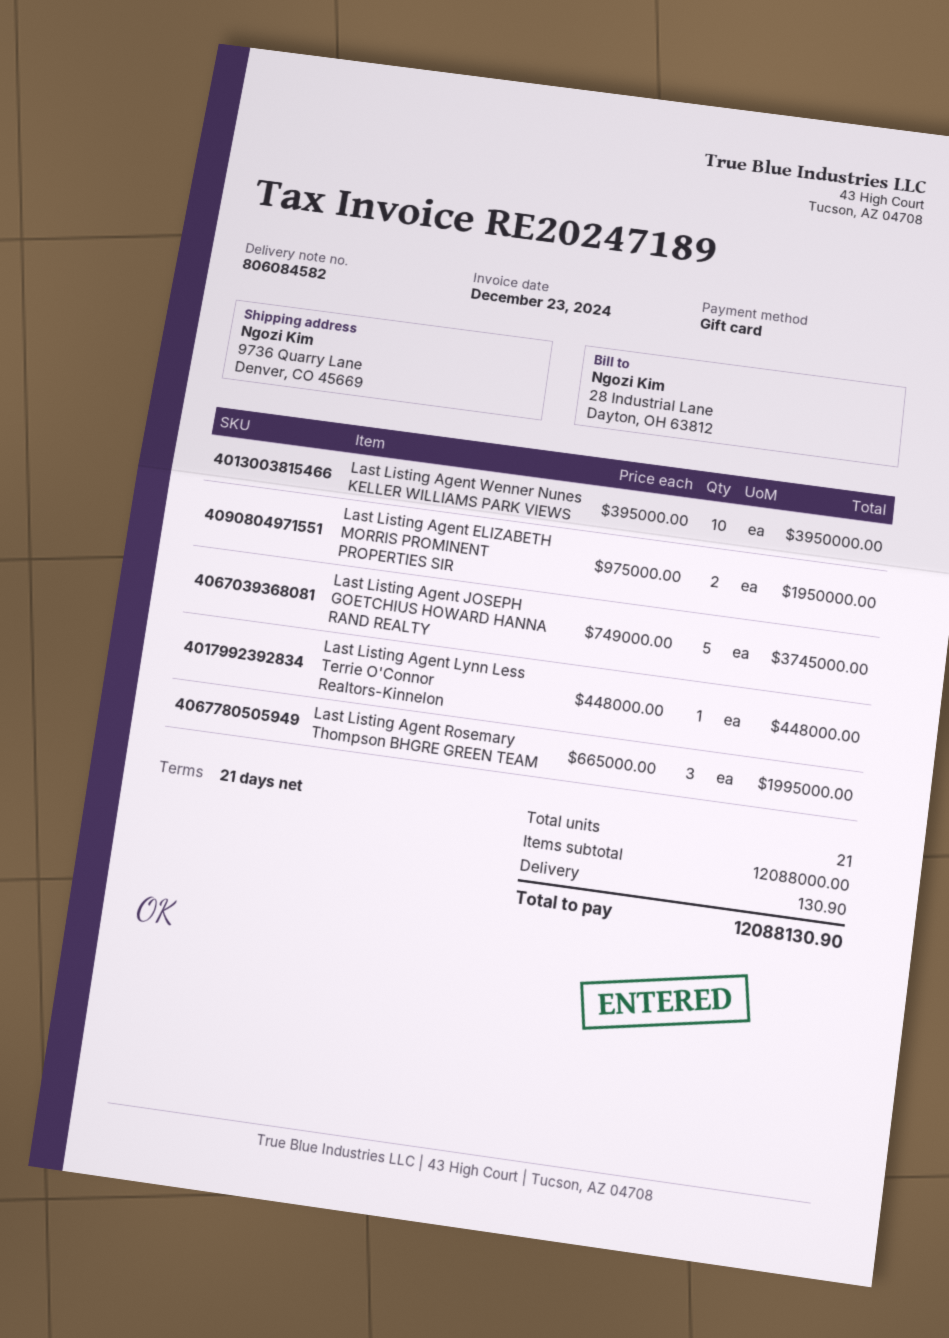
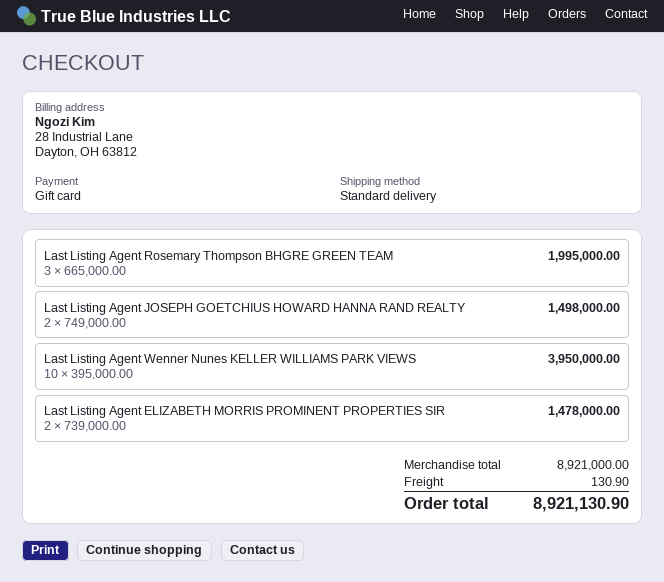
Last Listing Agent ELIZABETH MORRIS PROMINENT PROPERTIES SIR: 2 x 975000.00 = 1950000.00 -> 2 x 739000.00 = 1478000.00
Last Listing Agent JOSEPH GOETCHIUS HOWARD HANNA RAND REALTY: 5 x 749000.00 = 3745000.00 -> 2 x 749000.00 = 1498000.00
Last Listing Agent Lynn Less Terrie O'Connor Realtors-Kinnelon: 1 x 448000.00 = 448000.00 -> none
subtotal: 12088000.00 -> 8921000.00
total: 12088130.90 -> 8921130.90

